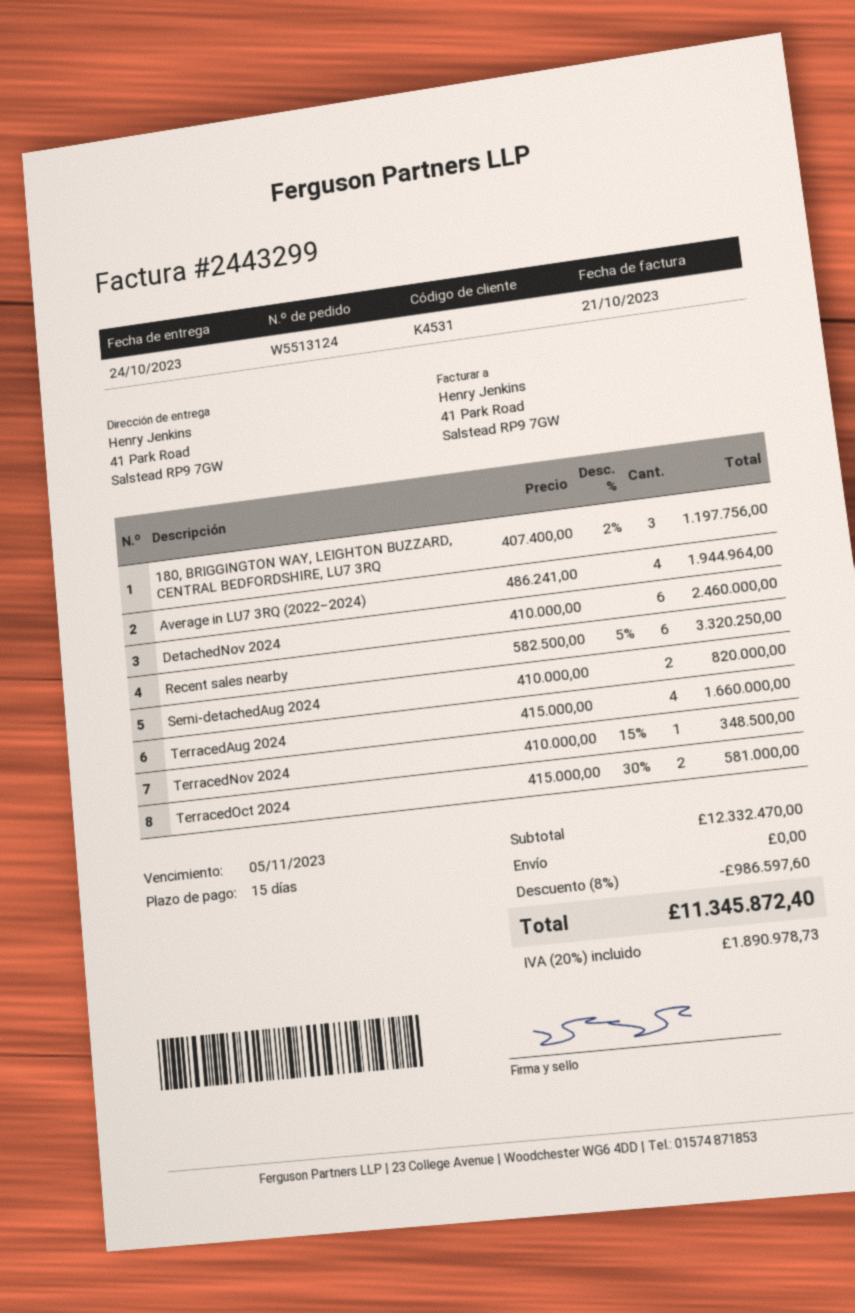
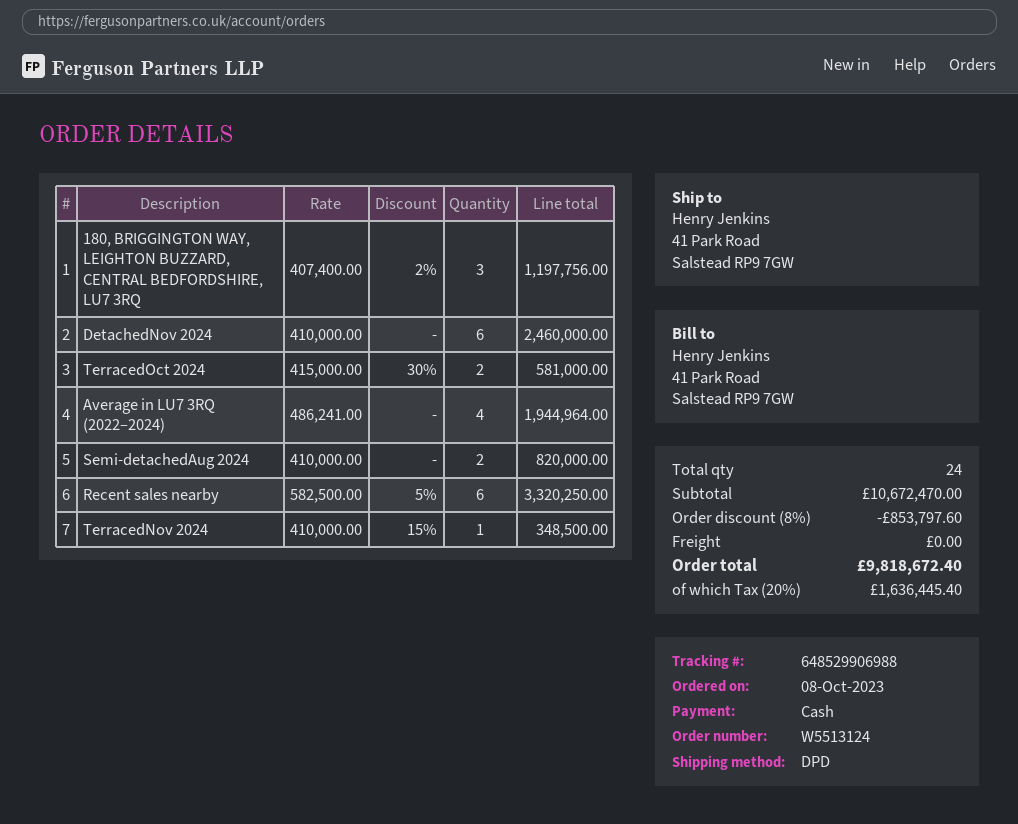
TerracedAug 2024: 4 x 415000.00 = 1660000.00 -> none
subtotal: 12332470.00 -> 10672470.00
discount: 8% = 986597.60 -> 8% = 853797.60
tax: 20% = 1890978.73 -> 20% = 1636445.40
total: 11345872.40 -> 9818672.40

